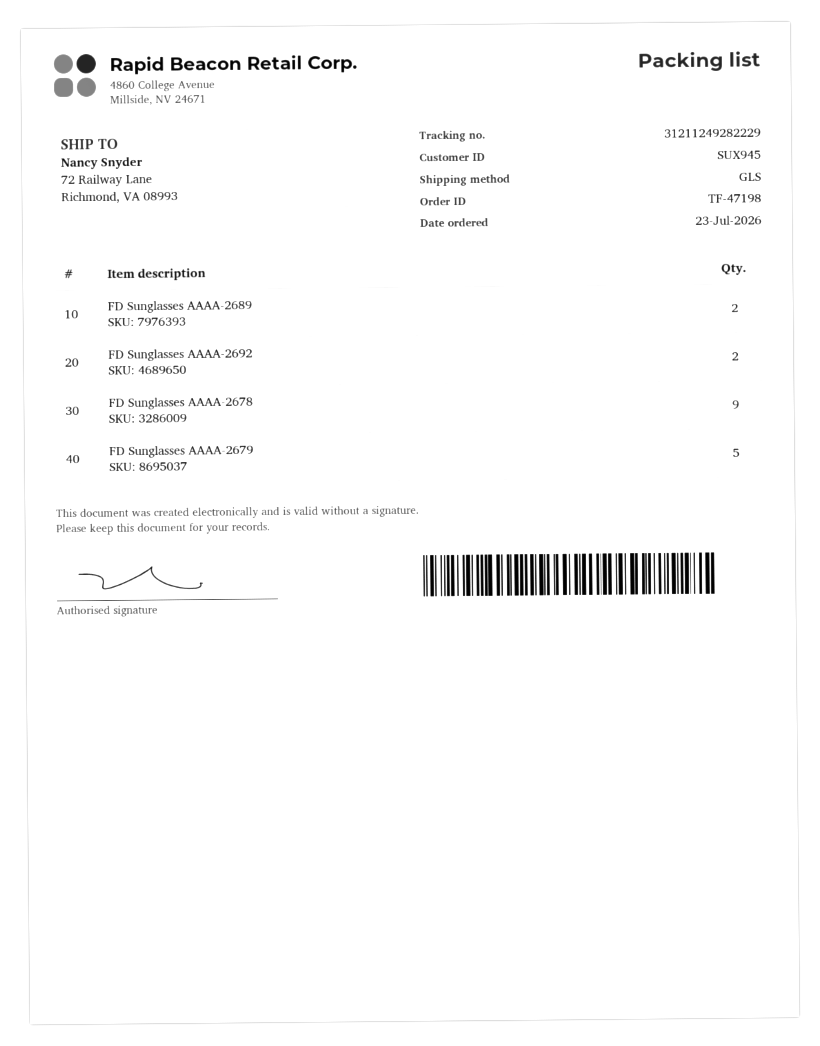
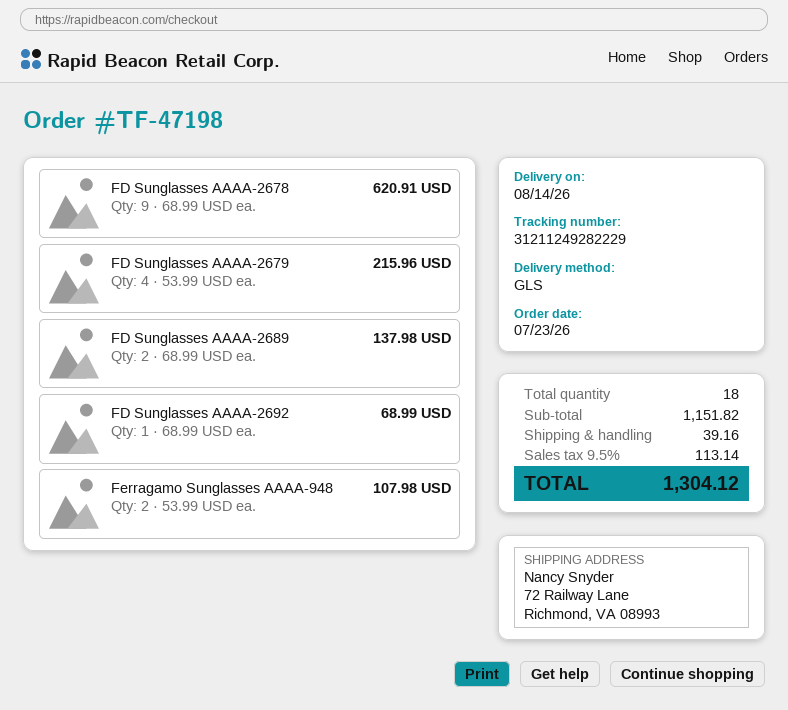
FD Sunglasses AAAA-2692: 2 -> 1
FD Sunglasses AAAA-2679: 5 -> 4
Ferragamo Sunglasses AAAA-948: none -> 2

